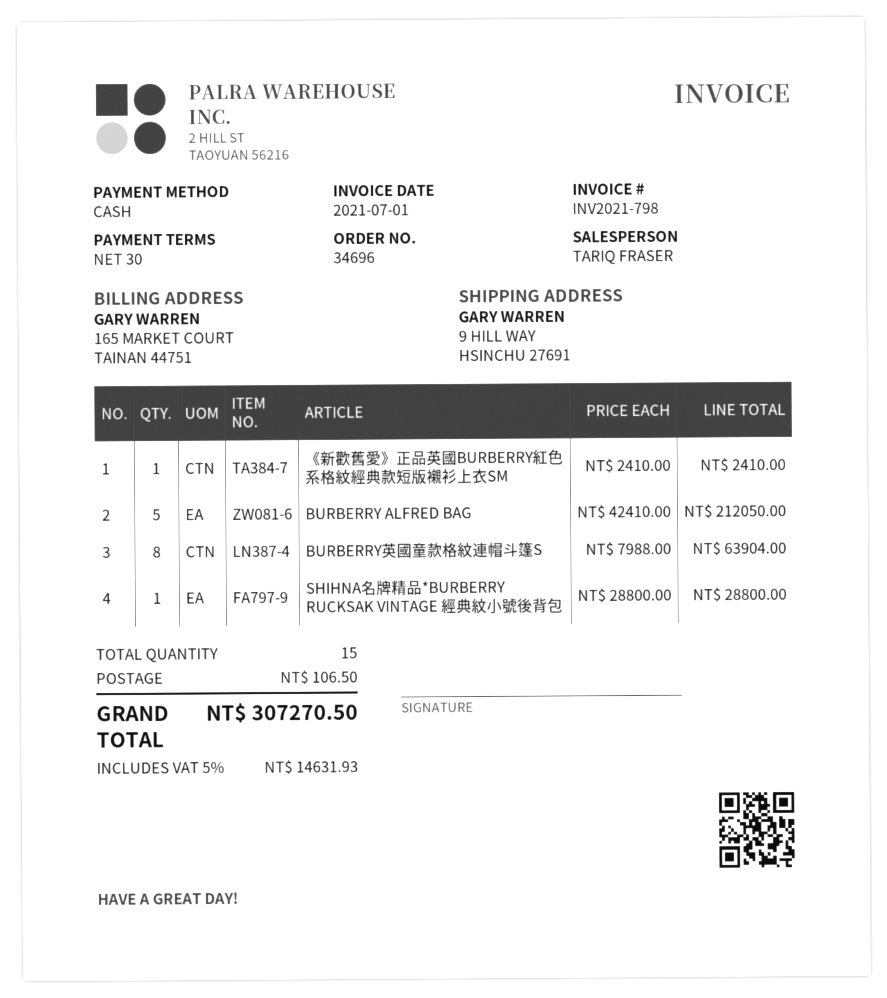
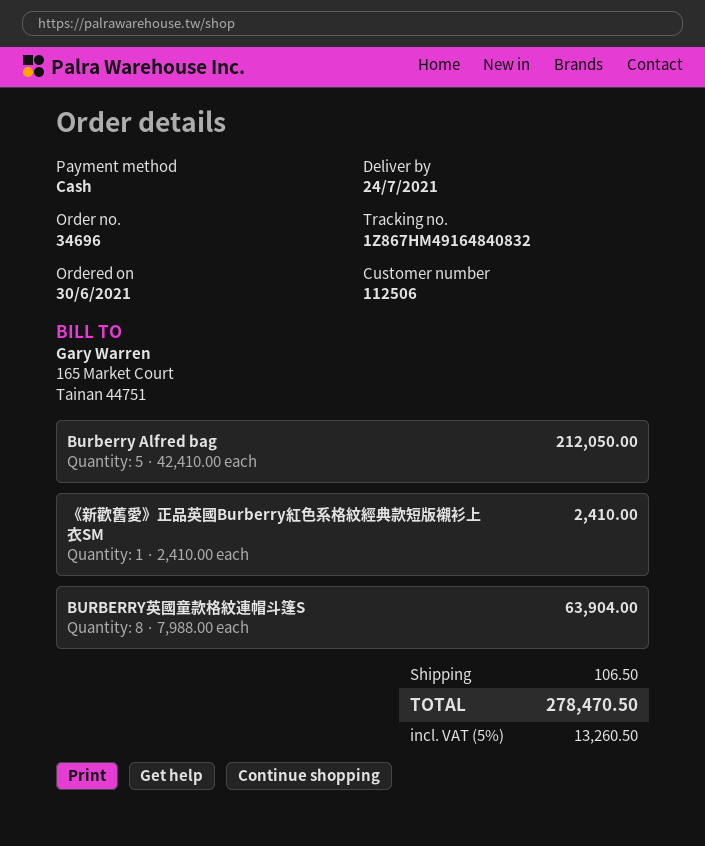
SHIHNA名牌精品*BURBERRY RUCKSAK VINTAGE 經典紋小號後背包: 1 x 28800.00 = 28800.00 -> none
tax: 5% = 14631.93 -> 5% = 13260.50
total: 307270.50 -> 278470.50

